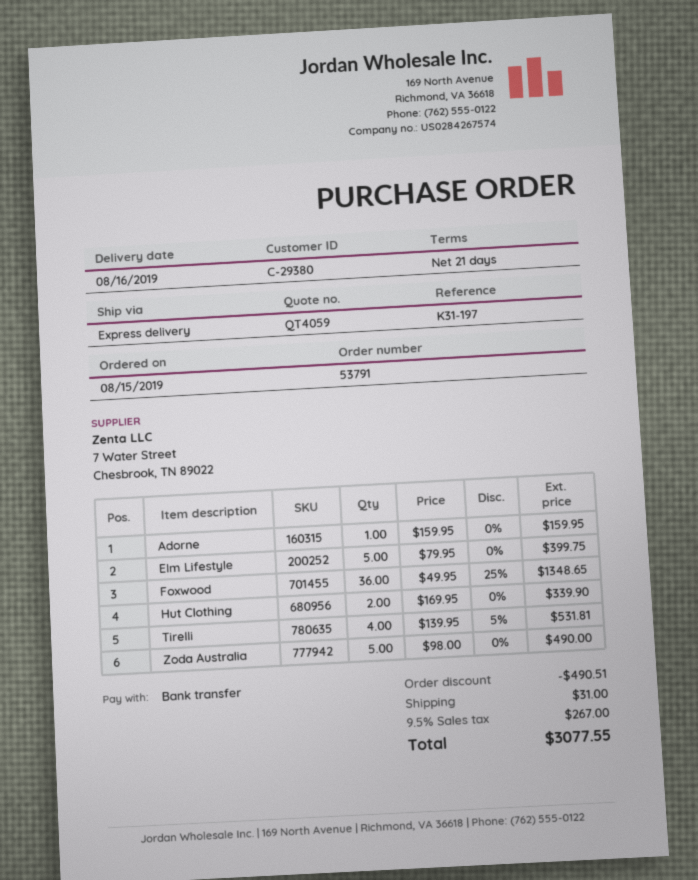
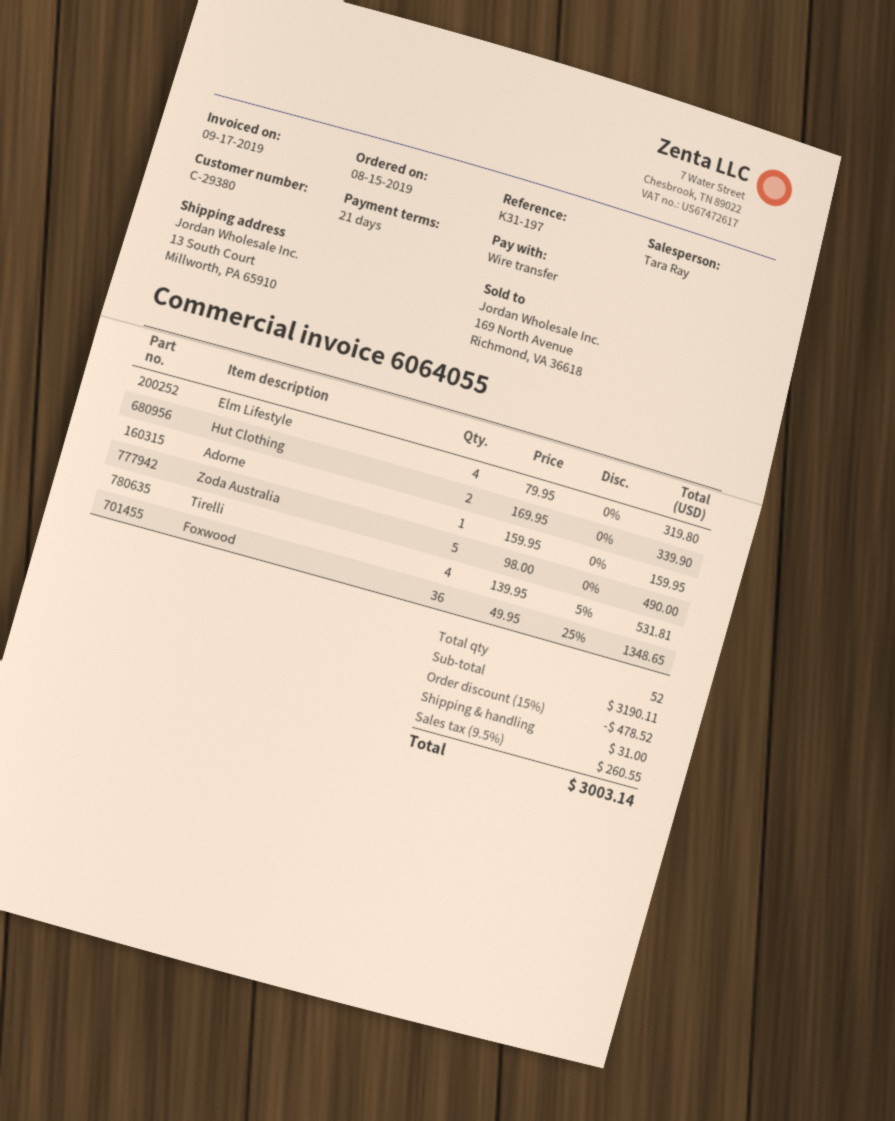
Elm Lifestyle: 5 x 79.95 = 399.75 -> 4 x 79.95 = 319.80
discount: 490.51 -> 478.52
tax: 9.5% = 267.00 -> 9.5% = 260.55
total: 3077.55 -> 3003.14

